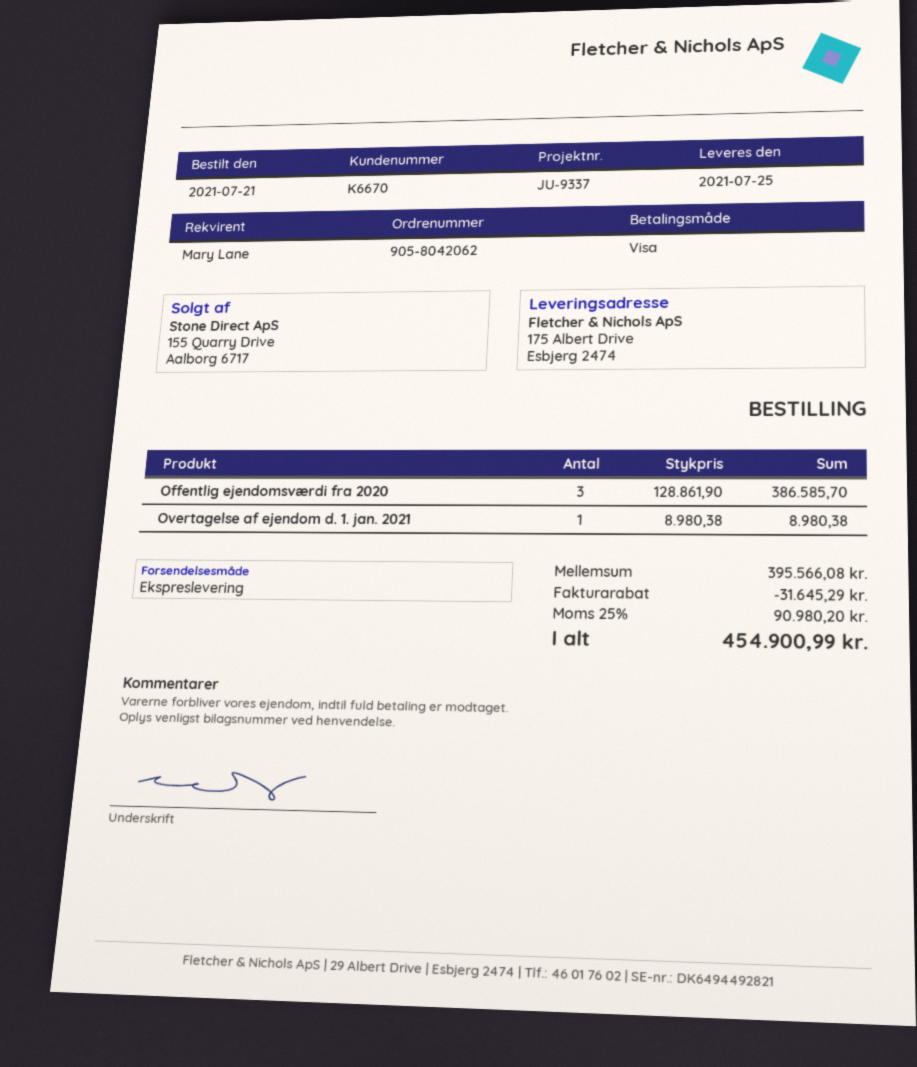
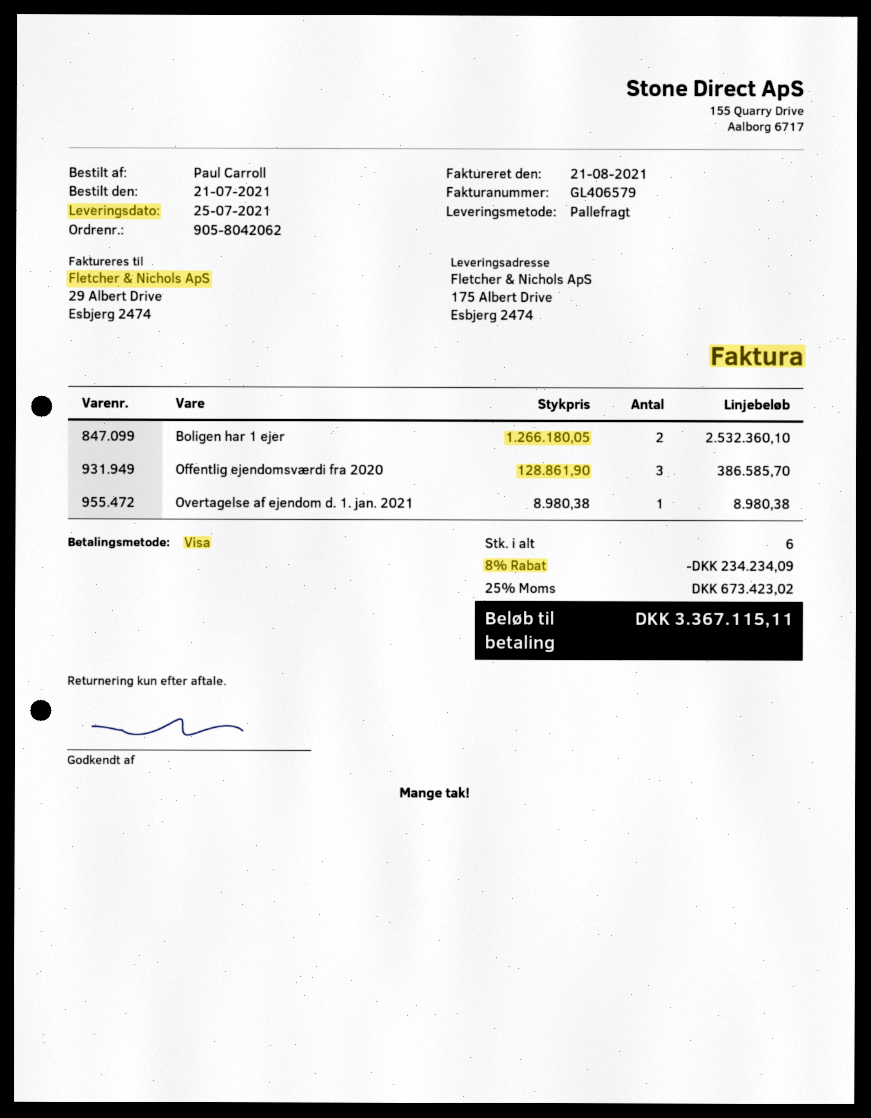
ordered by: Mary Lane -> Paul Carroll
shipping method: express -> pallet freight
Boligen har 1 ejer: none -> 2 x 1266180.05 = 2532360.10
discount: 31645.29 -> 234234.09
tax: 25% = 90980.20 -> 25% = 673423.02
total: 454900.99 -> 3367115.11

